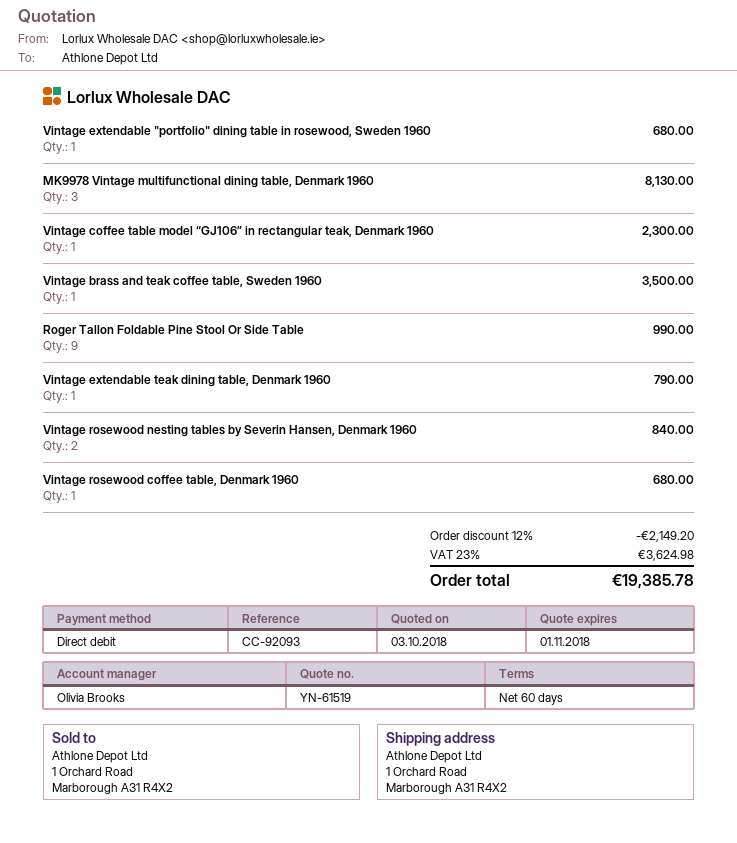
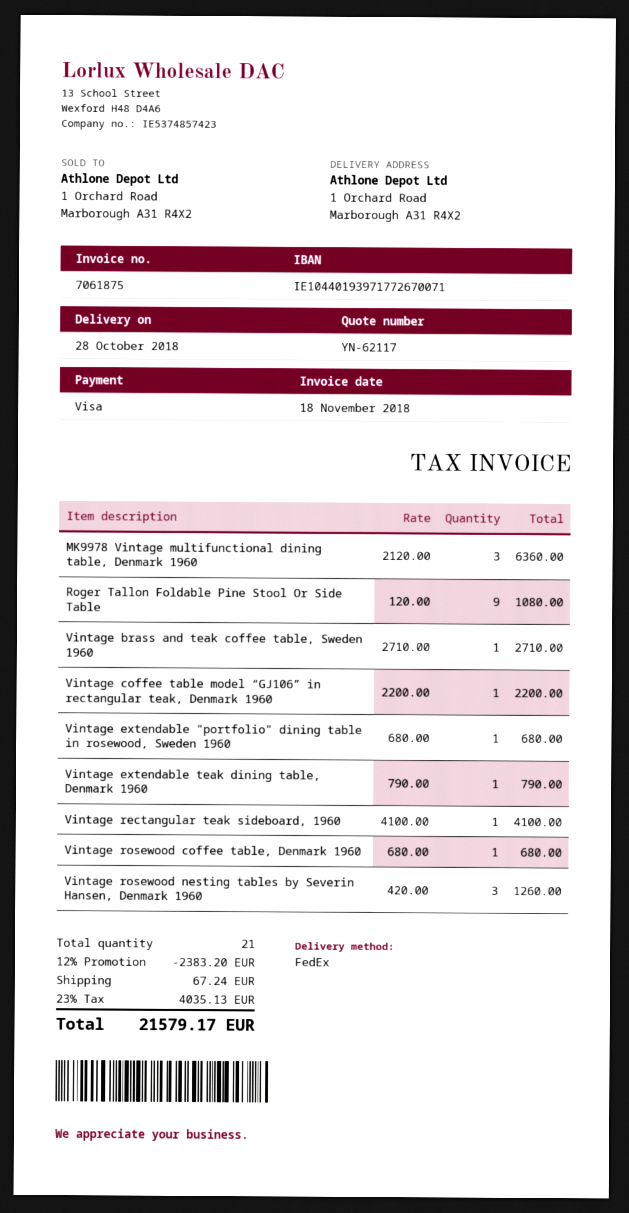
quote number: YN-61519 -> YN-62117
payment method: direct debit -> Visa
MK9978 Vintage multifunctional dining table, Denmark 1960: 3 for 8130.00 -> 3 for 6360.00
Vintage coffee table model “GJ106” in rectangular teak, Denmark 1960: 1 for 2300.00 -> 1 for 2200.00
Vintage brass and teak coffee table, Sweden 1960: 1 for 3500.00 -> 1 for 2710.00
Roger Tallon Foldable Pine Stool Or Side Table: 9 for 990.00 -> 9 for 1080.00
Vintage rosewood nesting tables by Severin Hansen, Denmark 1960: 2 for 840.00 -> 3 for 1260.00
Vintage rectangular teak sideboard, 1960: none -> 1 for 4100.00
discount: 12% = 2149.20 -> 12% = 2383.20
shipping: none -> 67.24
tax: 23% = 3624.98 -> 23% = 4035.13
total: 19385.78 -> 21579.17

